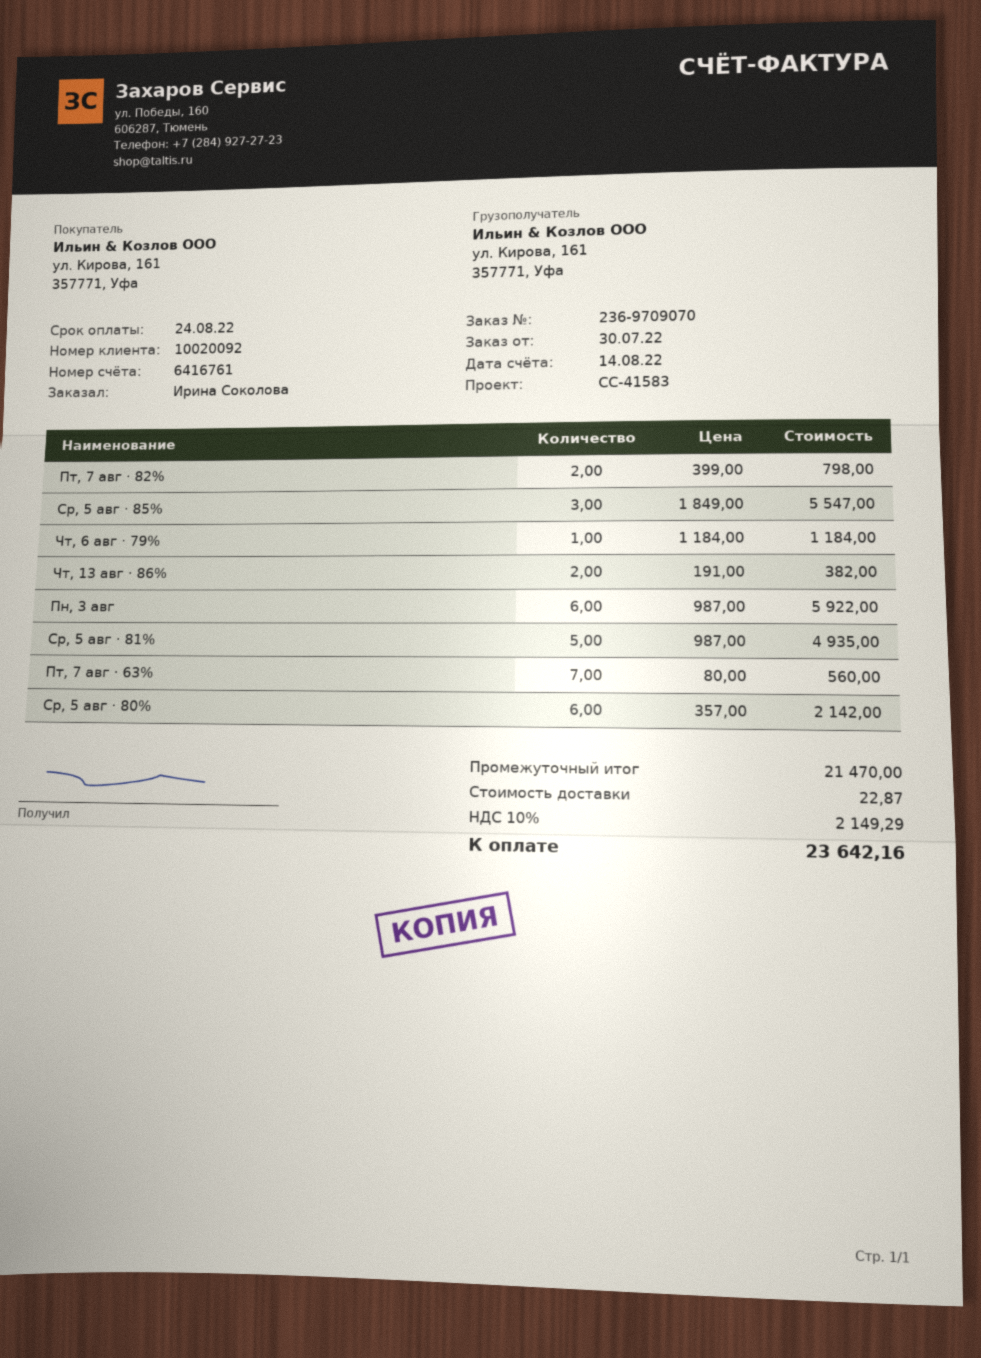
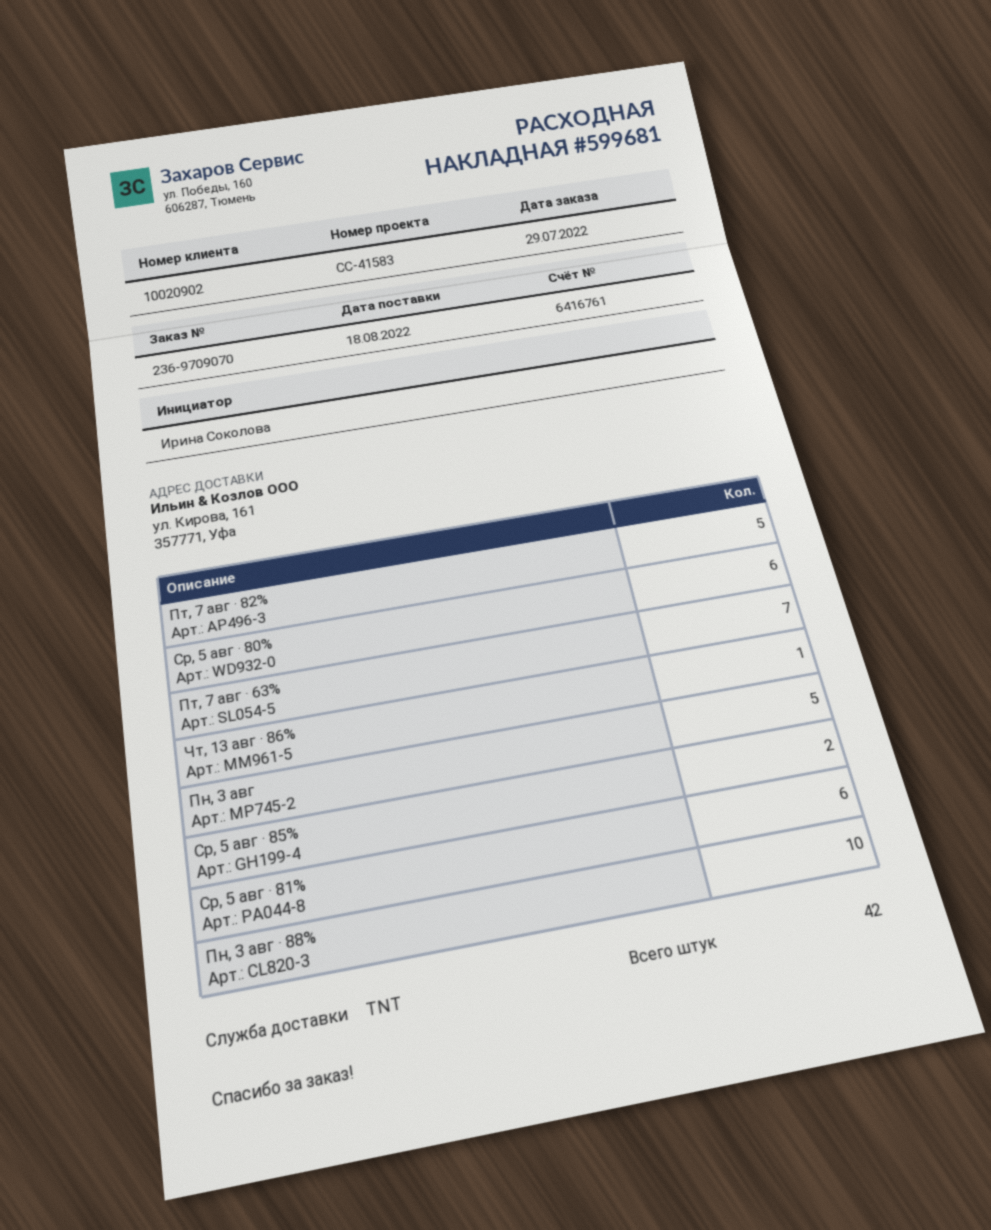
order date: 2022-07-30 -> 2022-07-29
customer number: 10020092 -> 10020902
Пт, 7 авг · 82%: 2 -> 5
Ср, 5 авг · 85%: 3 -> 2
Чт, 6 авг · 79%: 1 -> none
Чт, 13 авг · 86%: 2 -> 1
Пн, 3 авг: 6 -> 5
Ср, 5 авг · 81%: 5 -> 6
Пн, 3 авг · 88%: none -> 10

